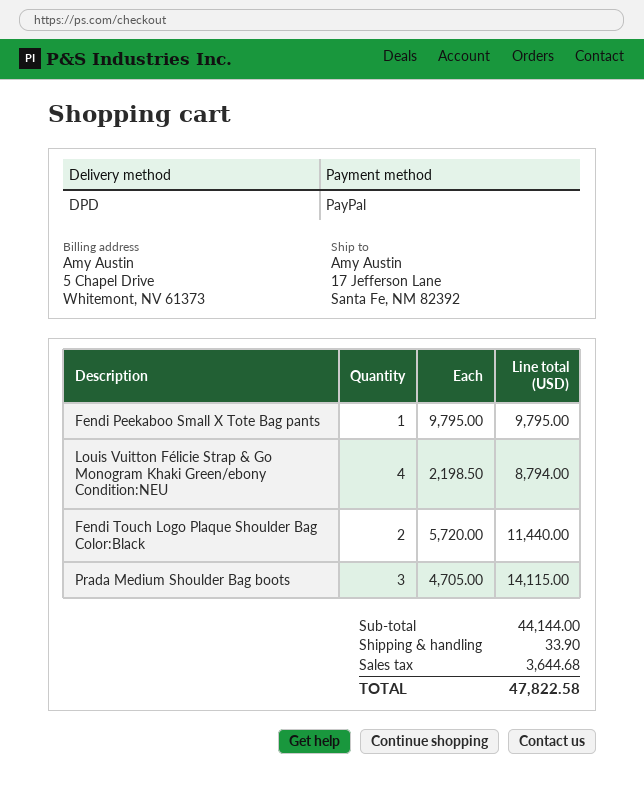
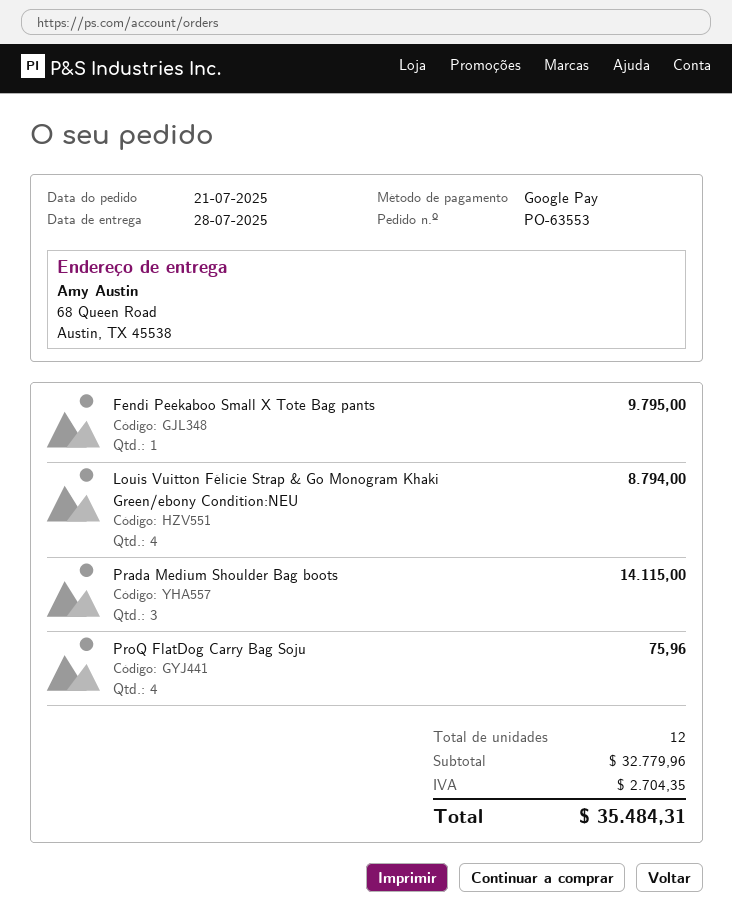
payment method: PayPal -> Google Pay
ship to: 17 Jefferson Lane, Santa Fe, NM 82392 -> 68 Queen Road, Austin, TX 45538
Fendi Touch Logo Plaque Shoulder Bag Color:Black: 2 for 11440.00 -> none
ProQ FlatDog Carry Bag Soju: none -> 4 for 75.96
subtotal: 44144.00 -> 32779.96
shipping: 33.90 -> none
tax: 3644.68 -> 2704.35
total: 47822.58 -> 35484.31

